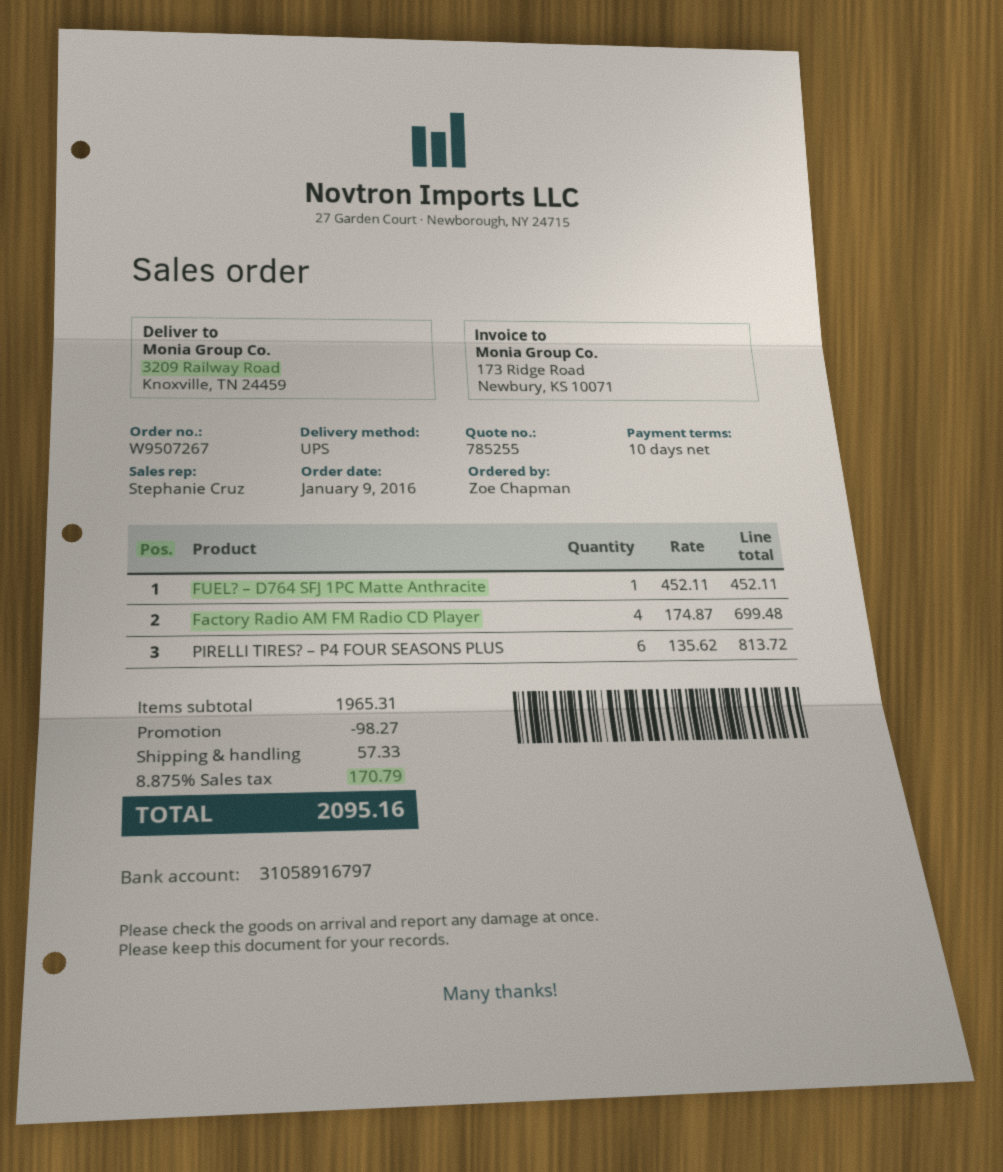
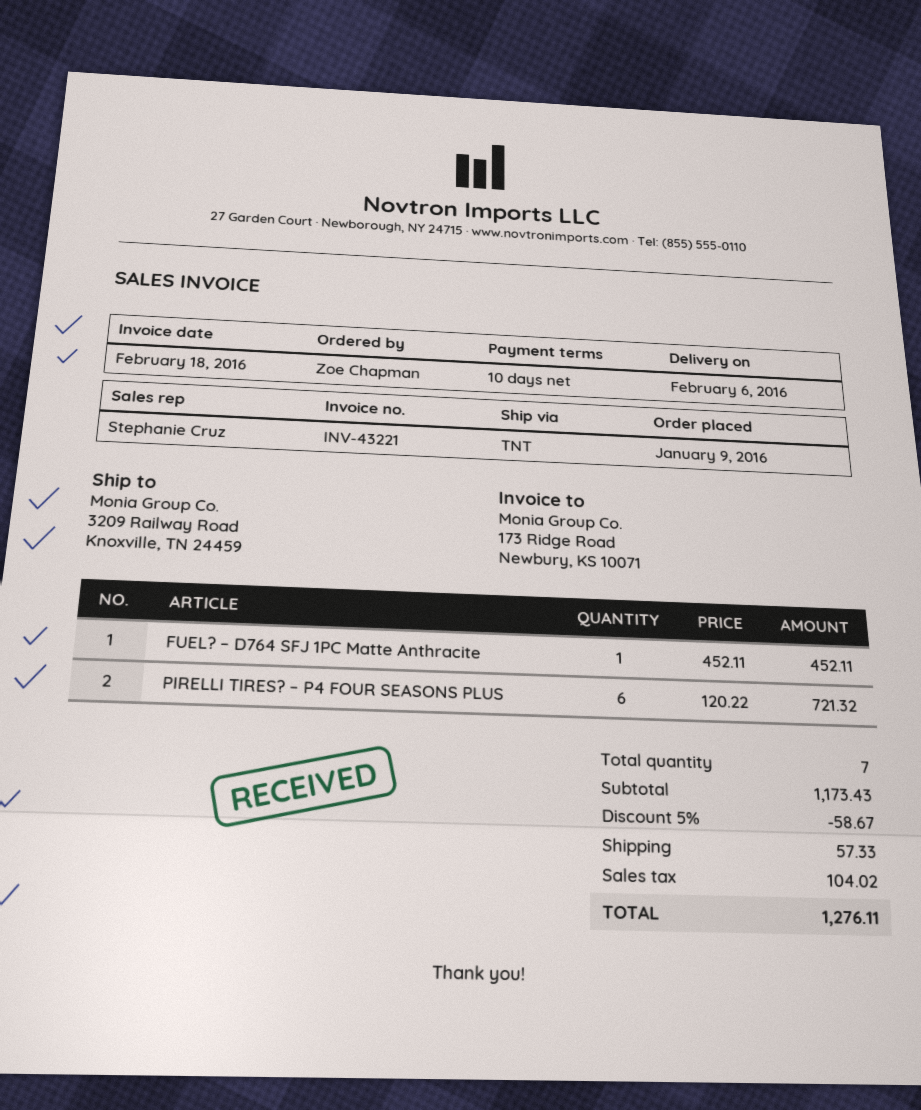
shipping method: UPS -> TNT
Factory Radio AM FM Radio CD Player: 4 x 174.87 = 699.48 -> none
PIRELLI TIRES? – P4 FOUR SEASONS PLUS: 6 x 135.62 = 813.72 -> 6 x 120.22 = 721.32
subtotal: 1965.31 -> 1173.43
discount: 98.27 -> 58.67
tax: 170.79 -> 104.02
total: 2095.16 -> 1276.11

